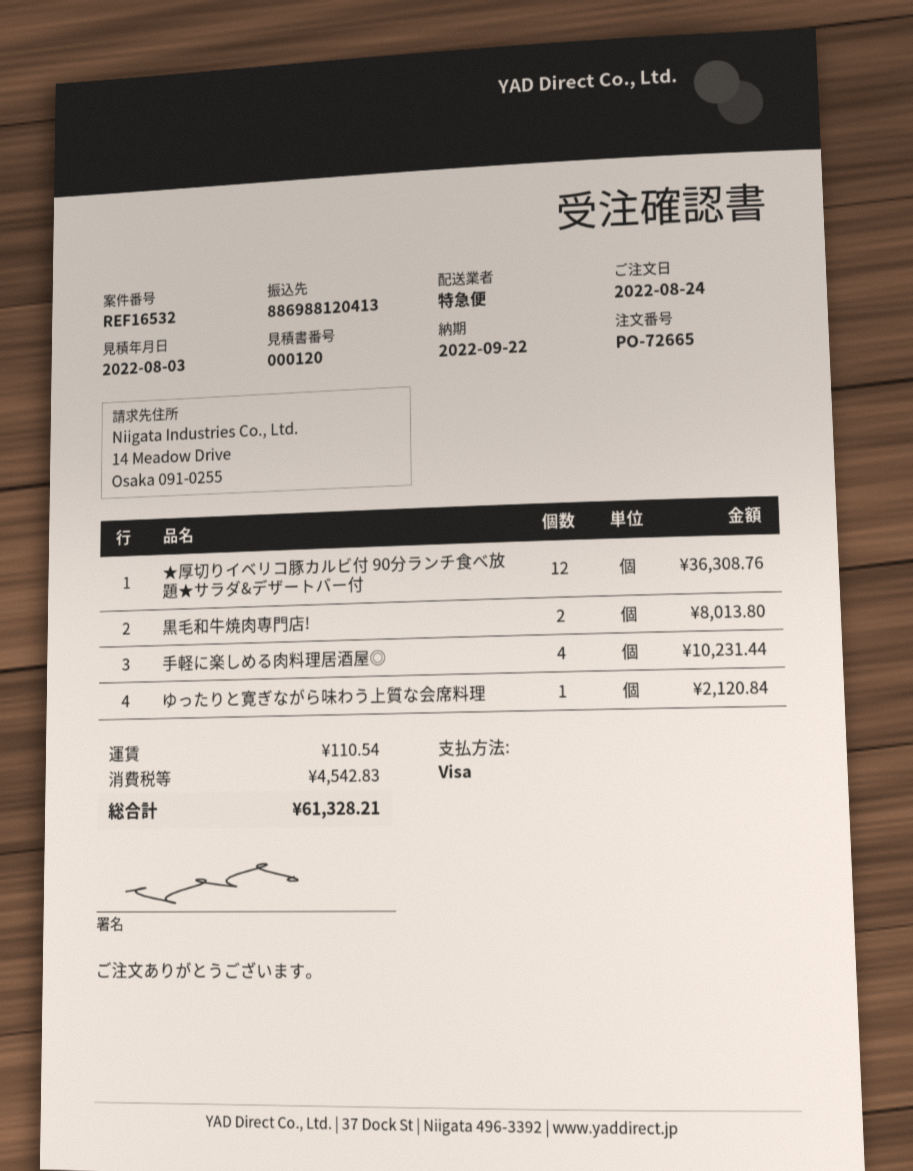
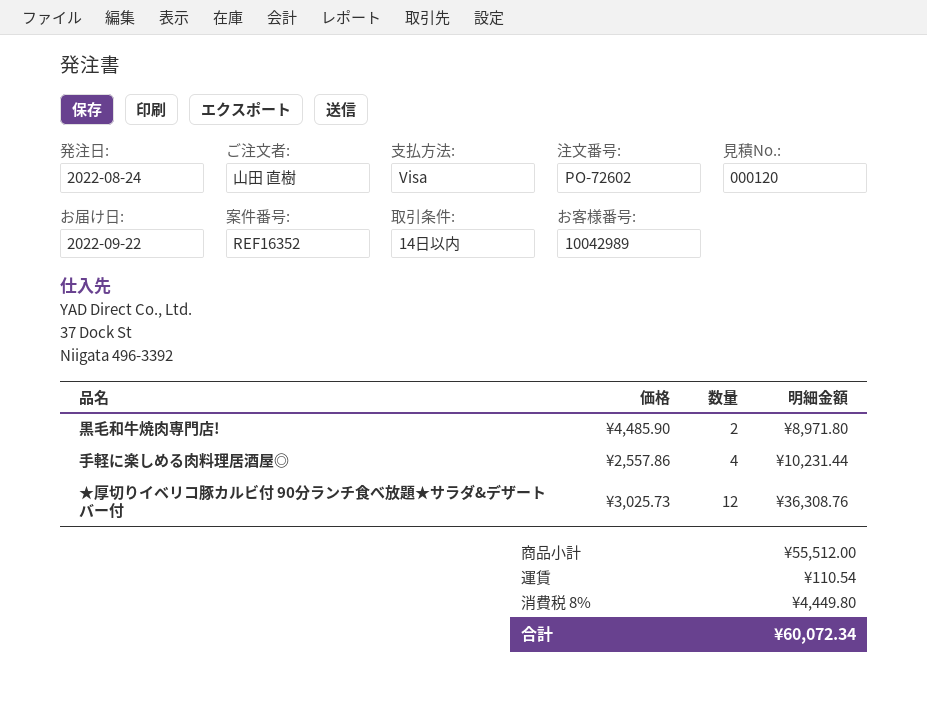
order number: PO-72665 -> PO-72602
reference: REF16532 -> REF16352
黒毛和牛焼肉専門店!: 2 for 8013.80 -> 2 for 8971.80
ゆったりと寛ぎながら味わう上質な会席料理: 1 for 2120.84 -> none
tax: 4542.83 -> 4449.80
total: 61328.21 -> 60072.34

